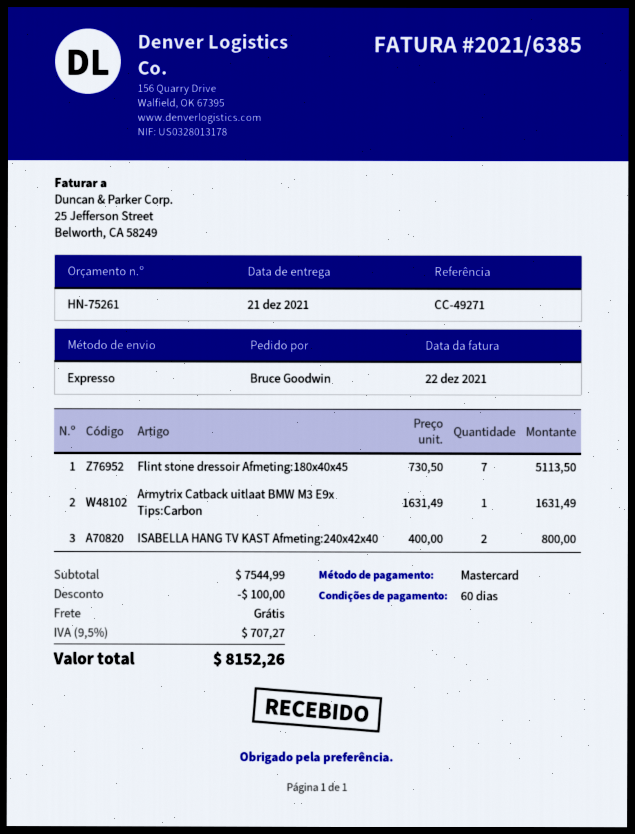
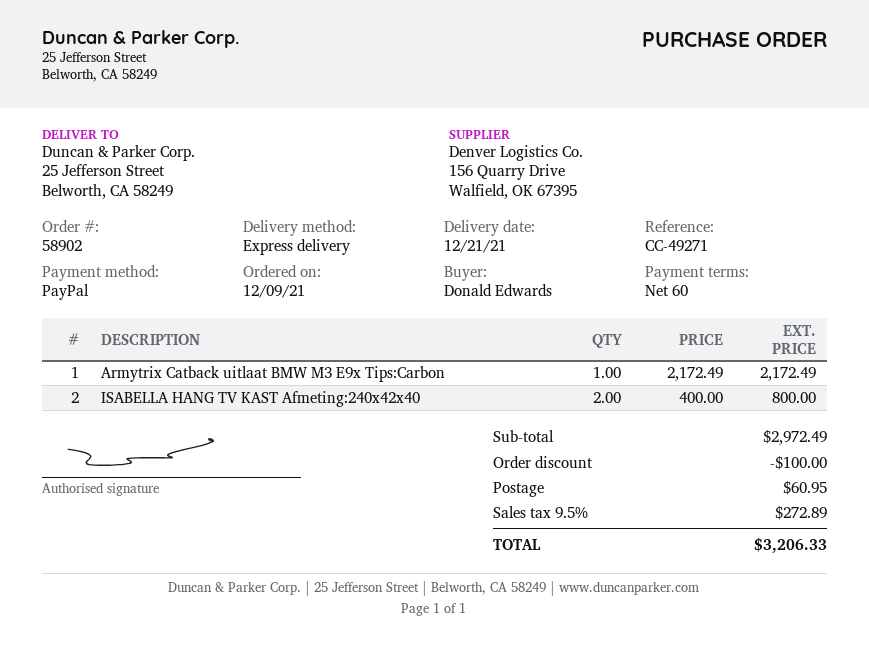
ordered by: Bruce Goodwin -> Donald Edwards
payment method: Mastercard -> PayPal
Flint stone dressoir Afmeting:180x40x45: 7 x 730.50 = 5113.50 -> none
Armytrix Catback uitlaat BMW M3 E9x Tips:Carbon: 1 x 1631.49 = 1631.49 -> 1 x 2172.49 = 2172.49
subtotal: 7544.99 -> 2972.49
shipping: 0.00 -> 60.95
tax: 9.5% = 707.27 -> 9.5% = 272.89
total: 8152.26 -> 3206.33

